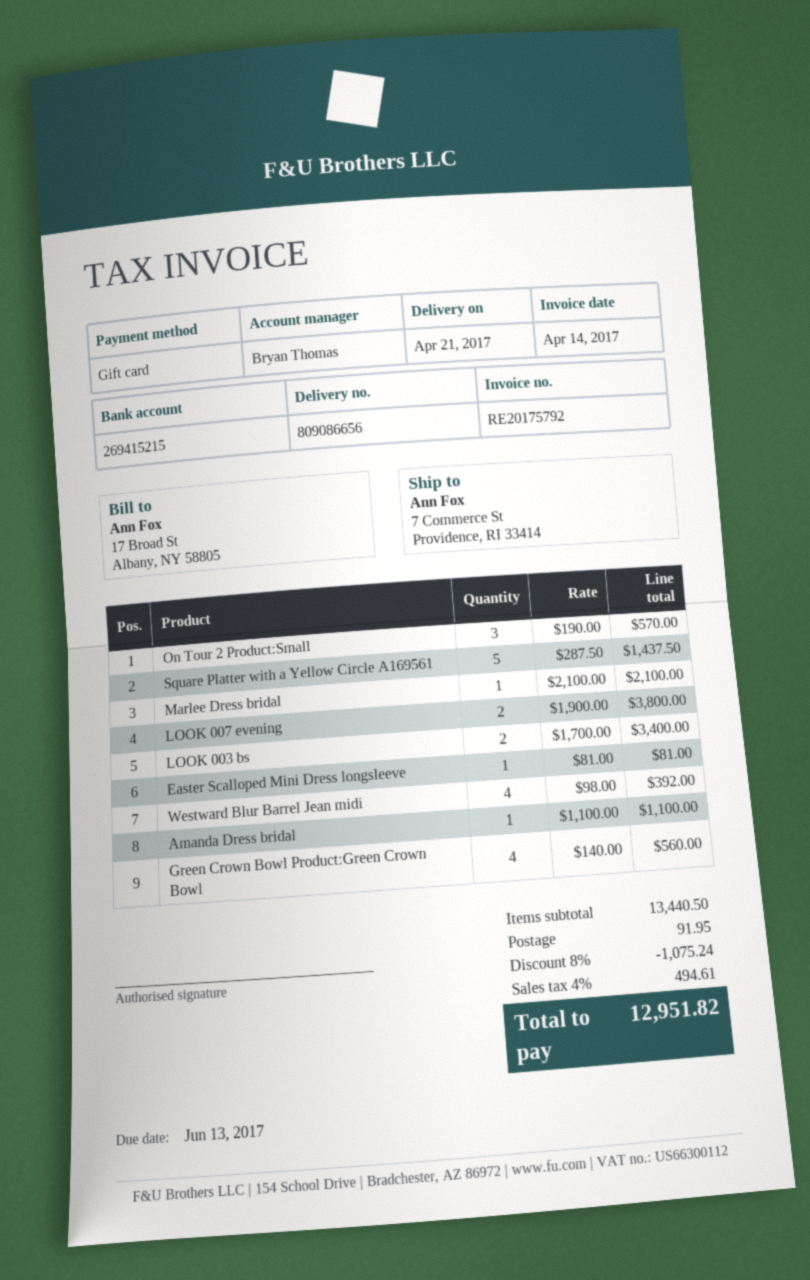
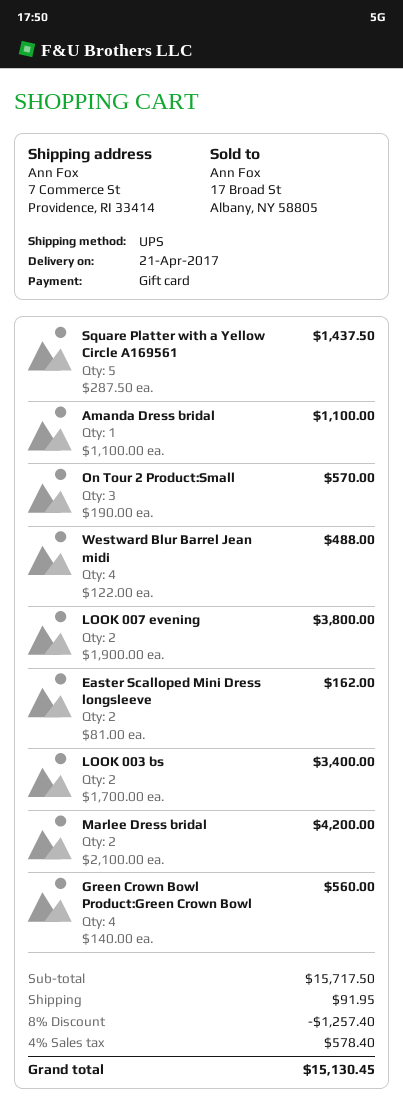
Marlee Dress bridal: 1 x 2100.00 = 2100.00 -> 2 x 2100.00 = 4200.00
Easter Scalloped Mini Dress longsleeve: 1 x 81.00 = 81.00 -> 2 x 81.00 = 162.00
Westward Blur Barrel Jean midi: 4 x 98.00 = 392.00 -> 4 x 122.00 = 488.00
subtotal: 13440.50 -> 15717.50
discount: 8% = 1075.24 -> 8% = 1257.40
tax: 4% = 494.61 -> 4% = 578.40
total: 12951.82 -> 15130.45

